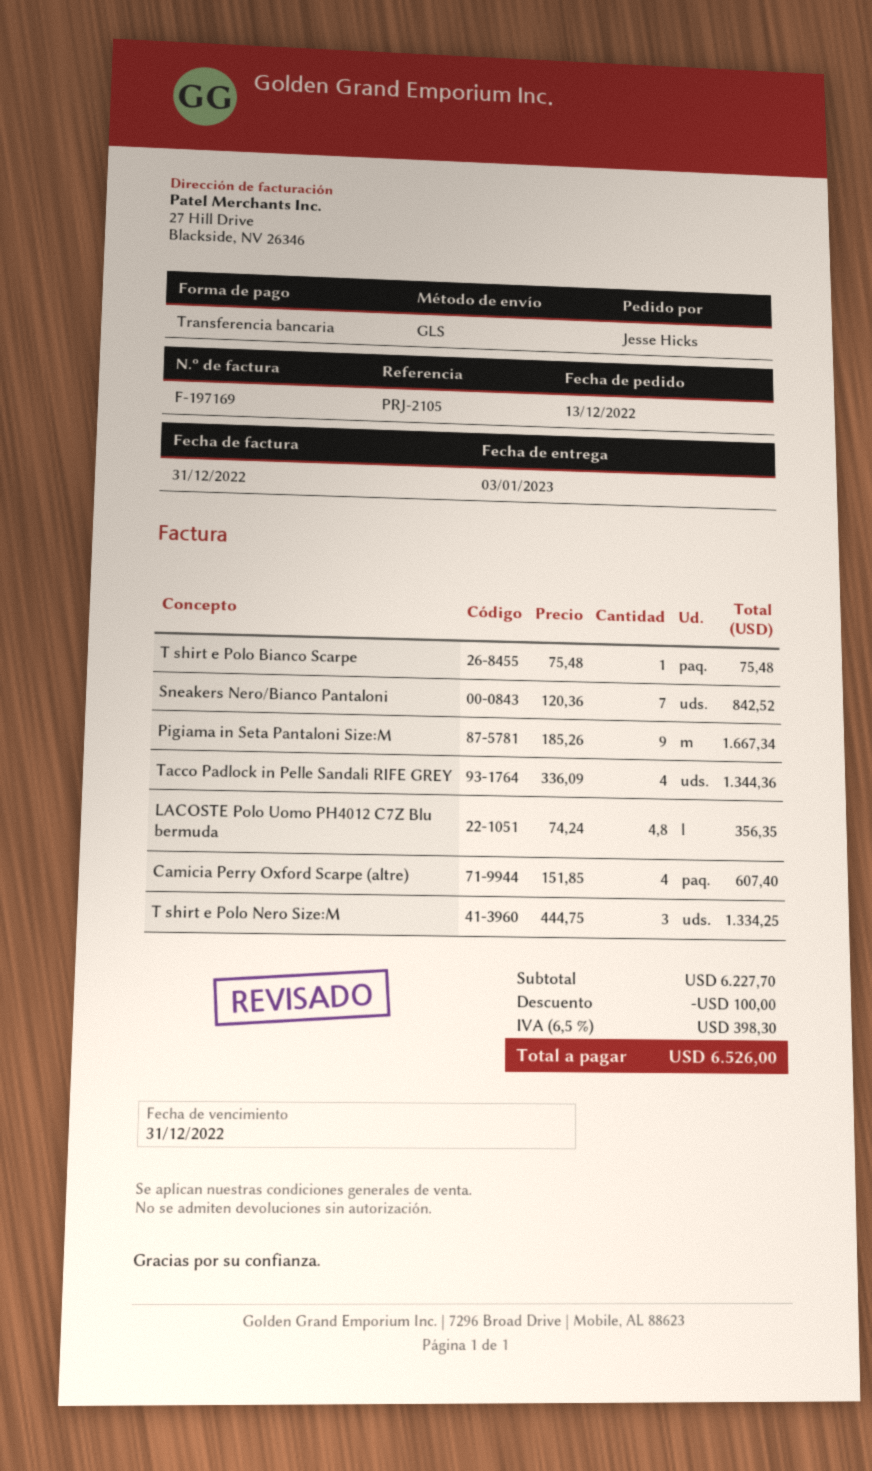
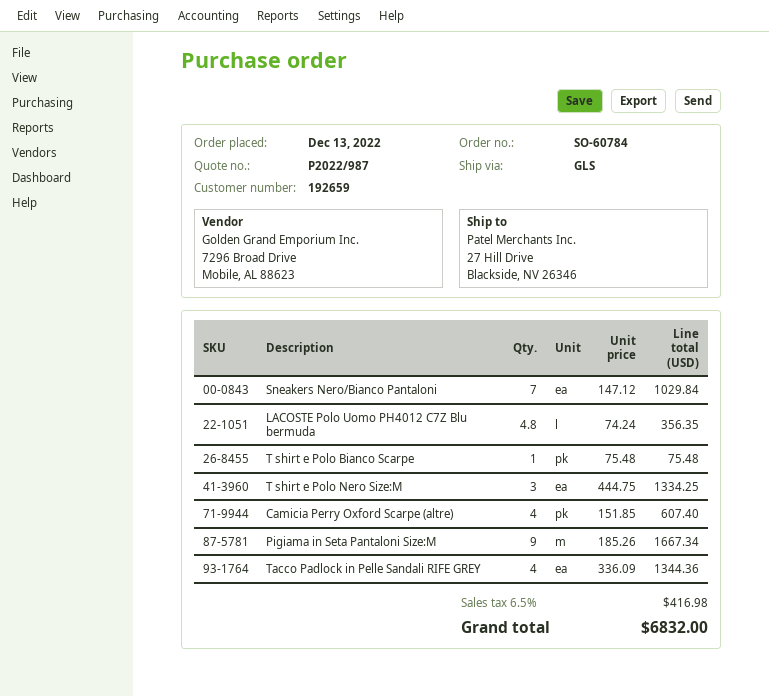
Sneakers Nero/Bianco Pantaloni: 7 x 120.36 = 842.52 -> 7 x 147.12 = 1029.84
discount: 100.00 -> none
tax: 6.5% = 398.30 -> 6.5% = 416.98
total: 6526.00 -> 6832.00

